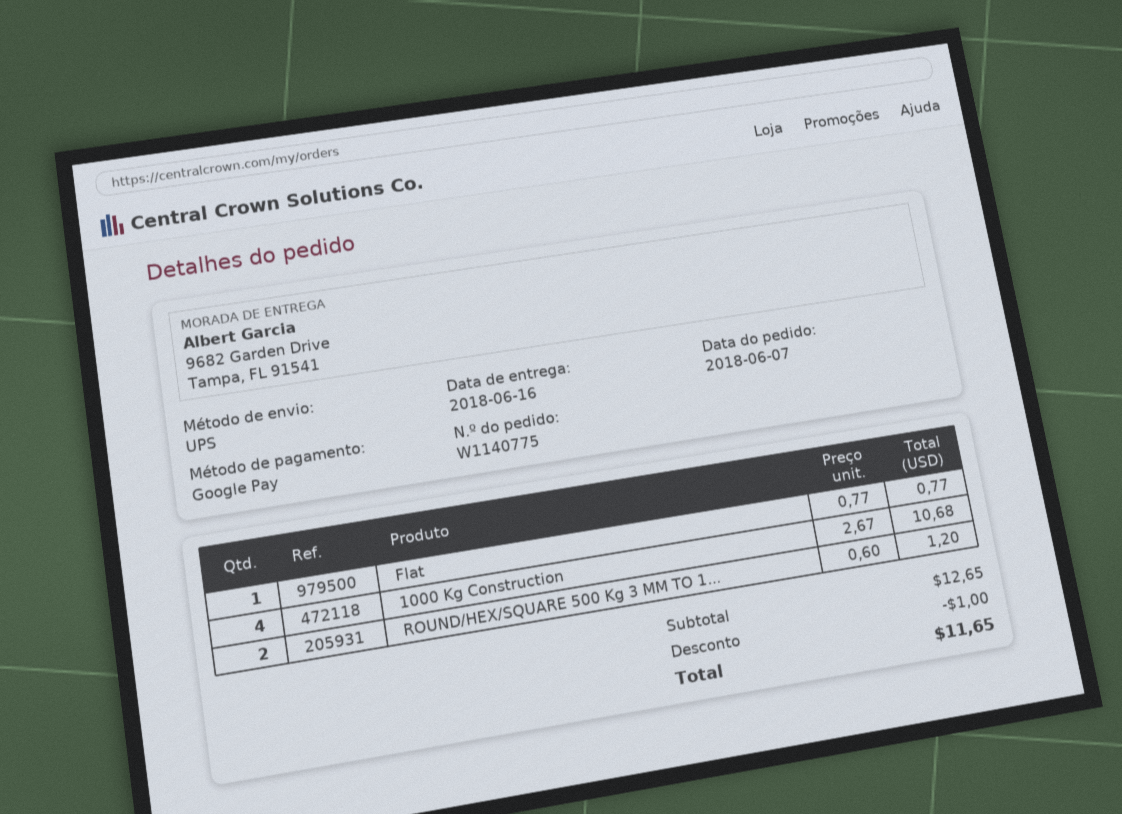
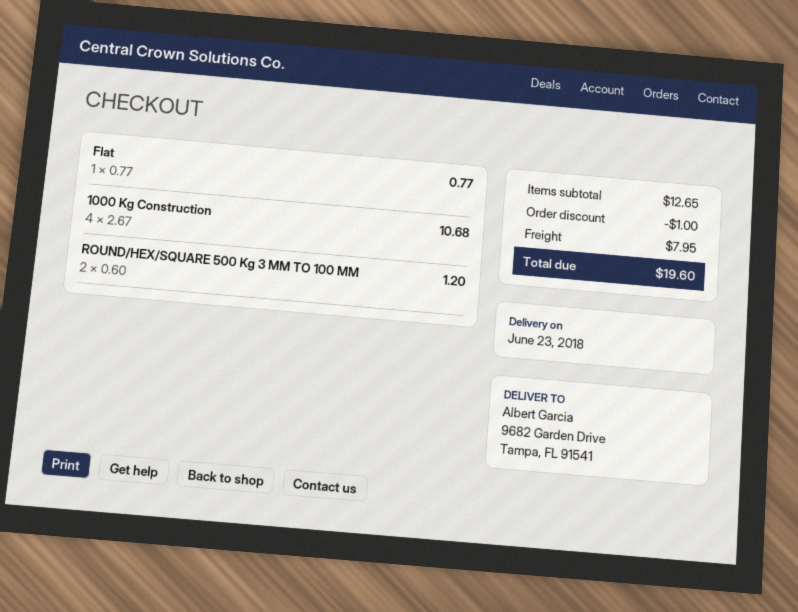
delivery date: 2018-06-16 -> 2018-06-23
shipping: none -> 7.95
total: 11.65 -> 19.60

